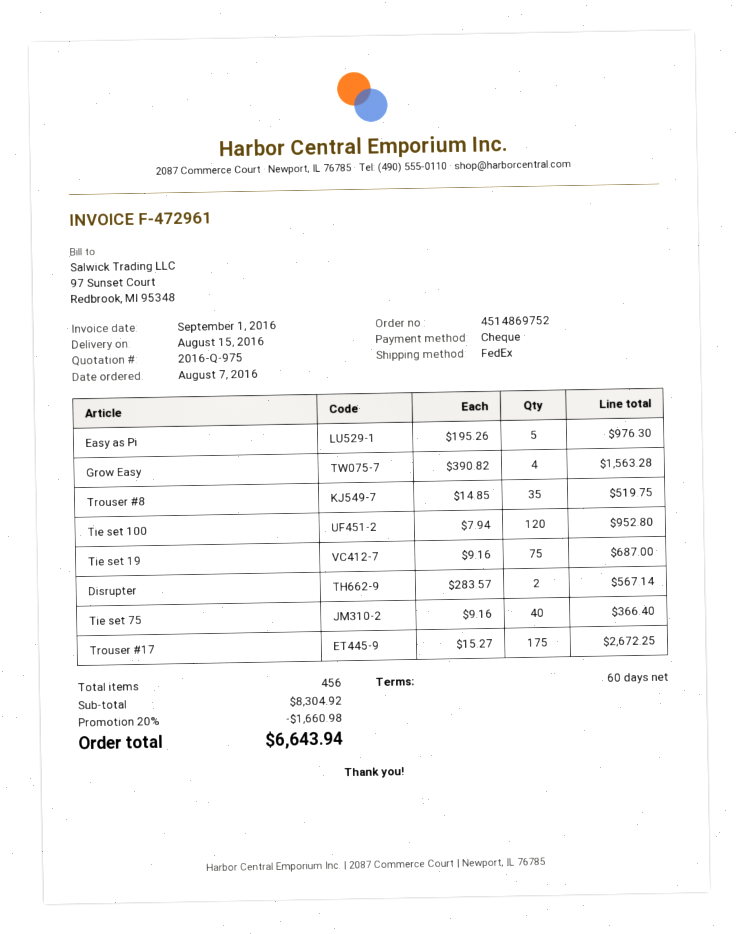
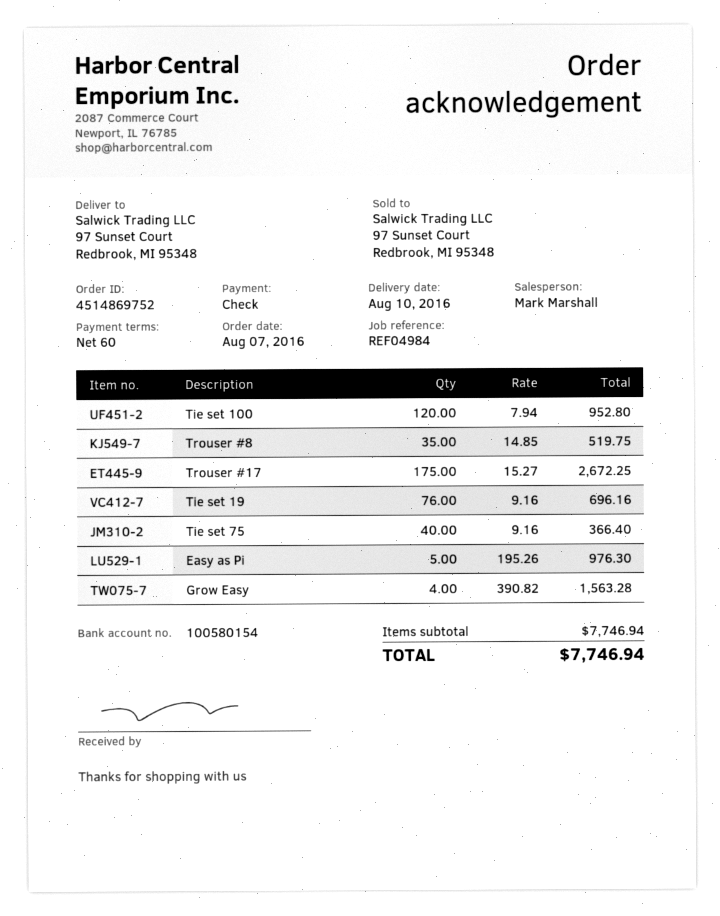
delivery date: 2016-08-15 -> 2016-08-10
Tie set 19: 75 x 9.16 = 687.00 -> 76 x 9.16 = 696.16
Disrupter: 2 x 283.57 = 567.14 -> none
subtotal: 8304.92 -> 7746.94
discount: 20% = 1660.98 -> none
total: 6643.94 -> 7746.94

